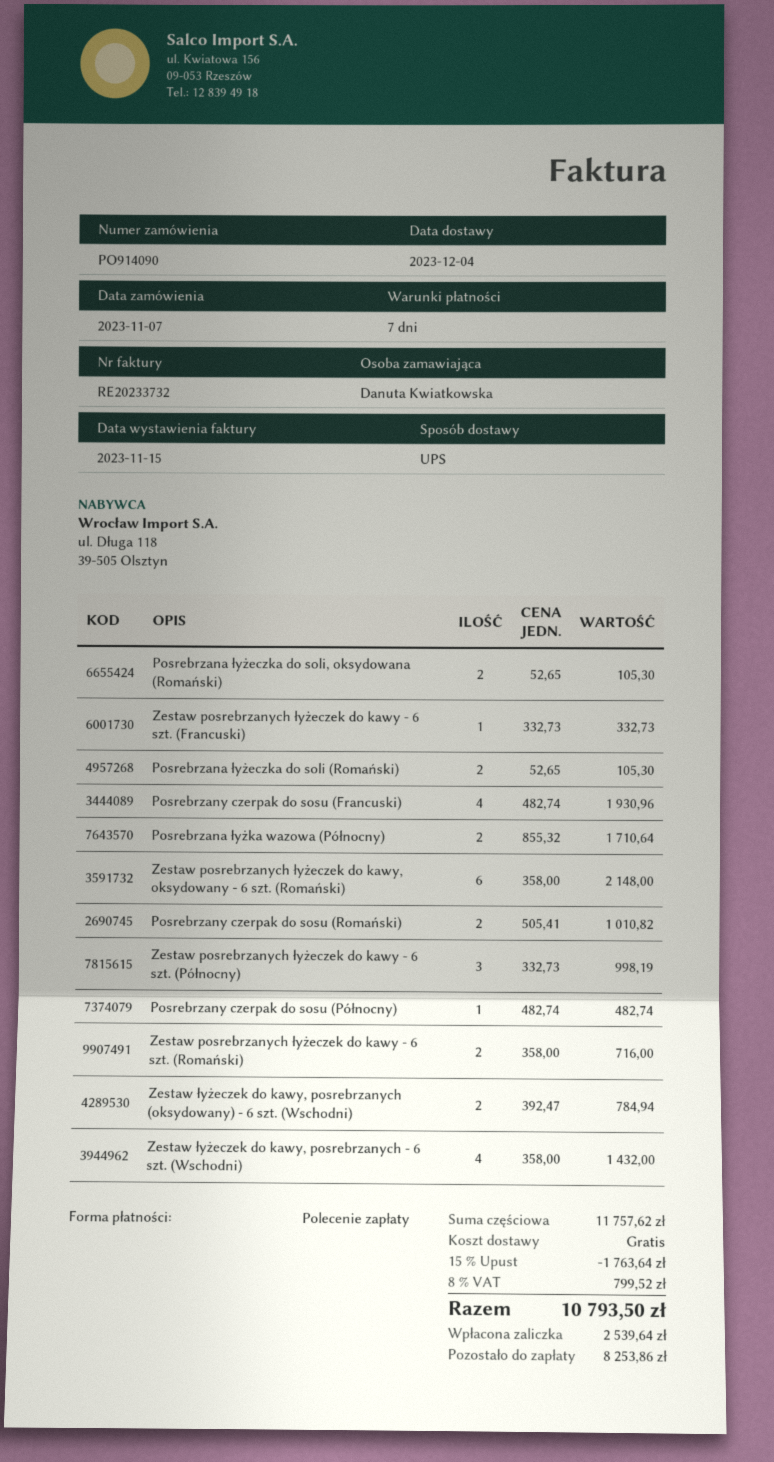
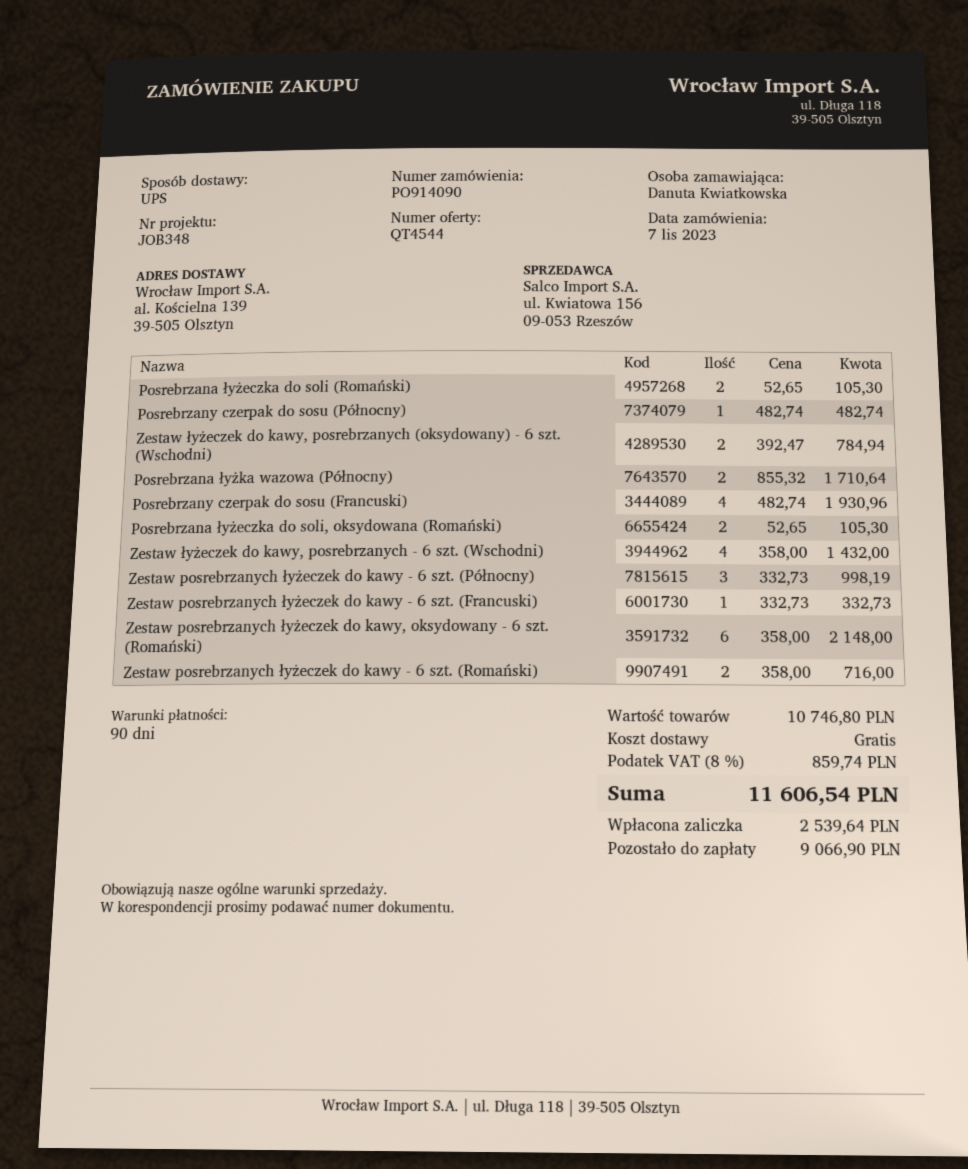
payment terms: 7 days -> 90 days
Posrebrzany czerpak do sosu (Romański): 2 x 505.41 = 1010.82 -> none
subtotal: 11757.62 -> 10746.80
discount: 15% = 1763.64 -> none
tax: 8% = 799.52 -> 8% = 859.74
total: 10793.50 -> 11606.54
balance: 8253.86 -> 9066.90

